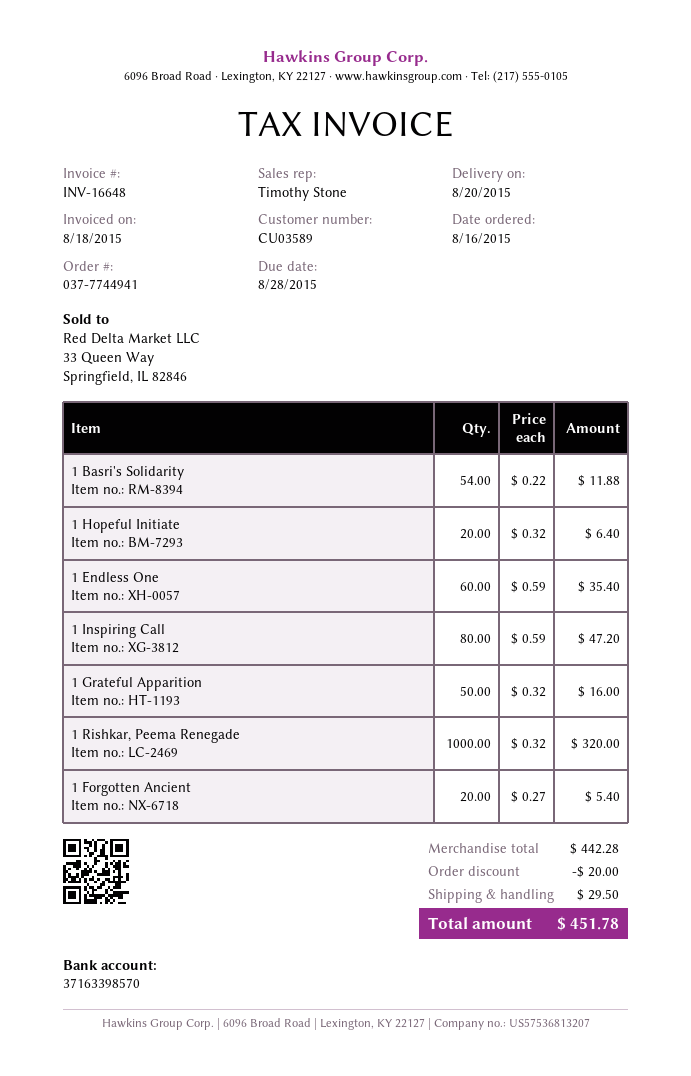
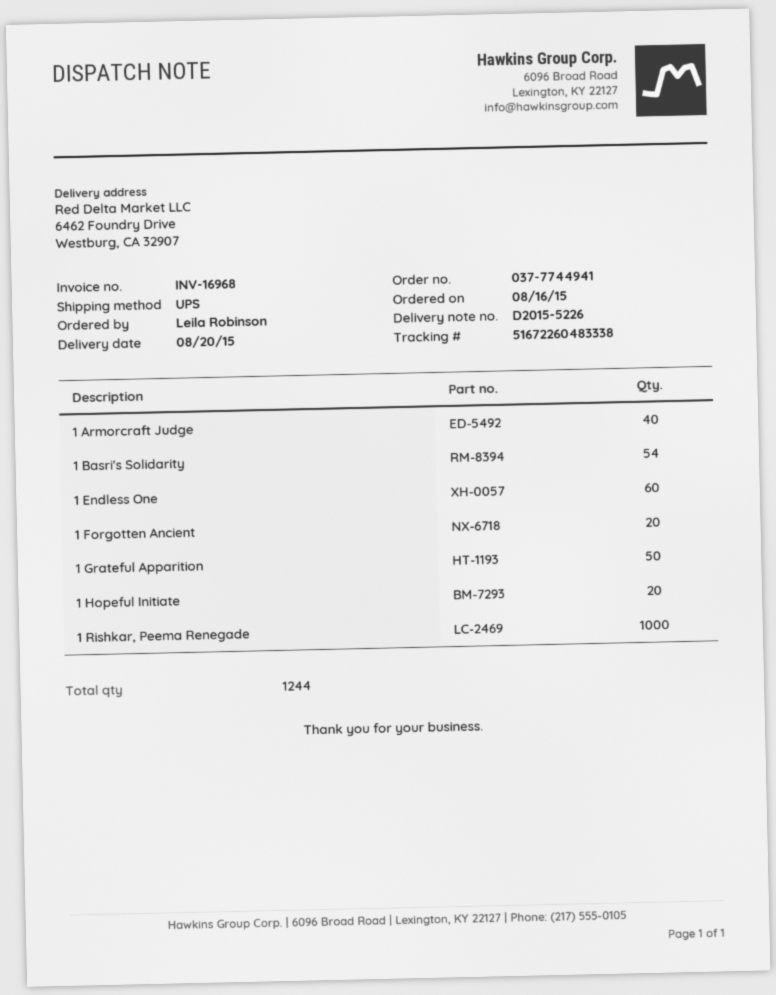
invoice number: INV-16648 -> INV-16968
1 Inspiring Call: 80 -> none
1 Armorcraft Judge: none -> 40

